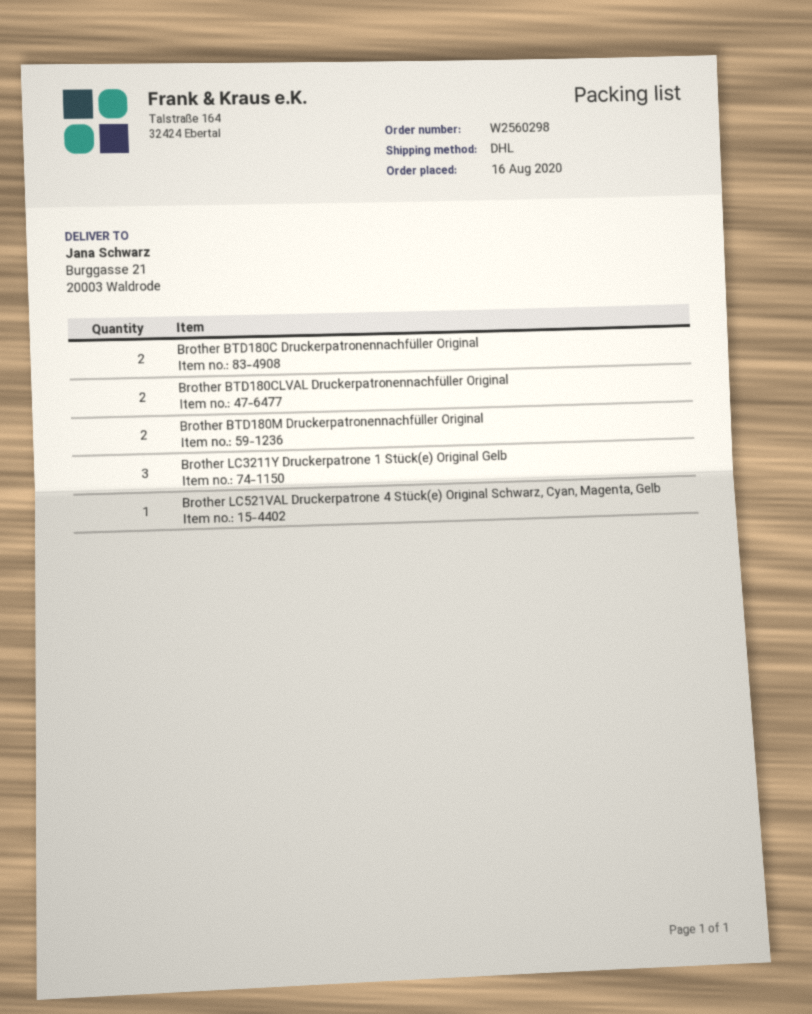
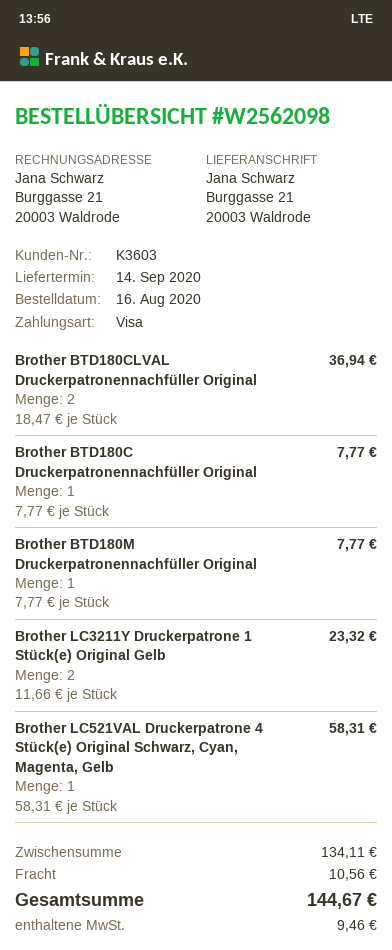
order number: W2560298 -> W2562098
Brother BTD180C Druckerpatronennachfüller Original: 2 -> 1
Brother BTD180M Druckerpatronennachfüller Original: 2 -> 1
Brother LC3211Y Druckerpatrone 1 Stück(e) Original Gelb: 3 -> 2

